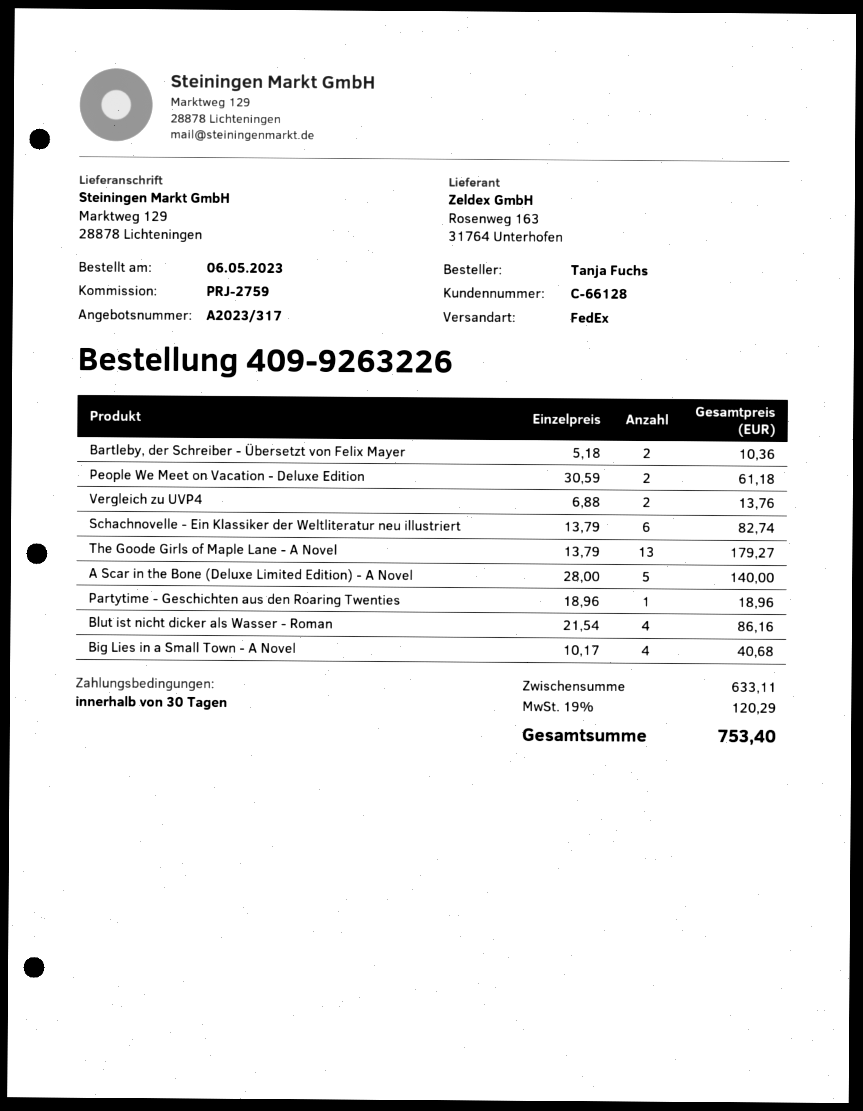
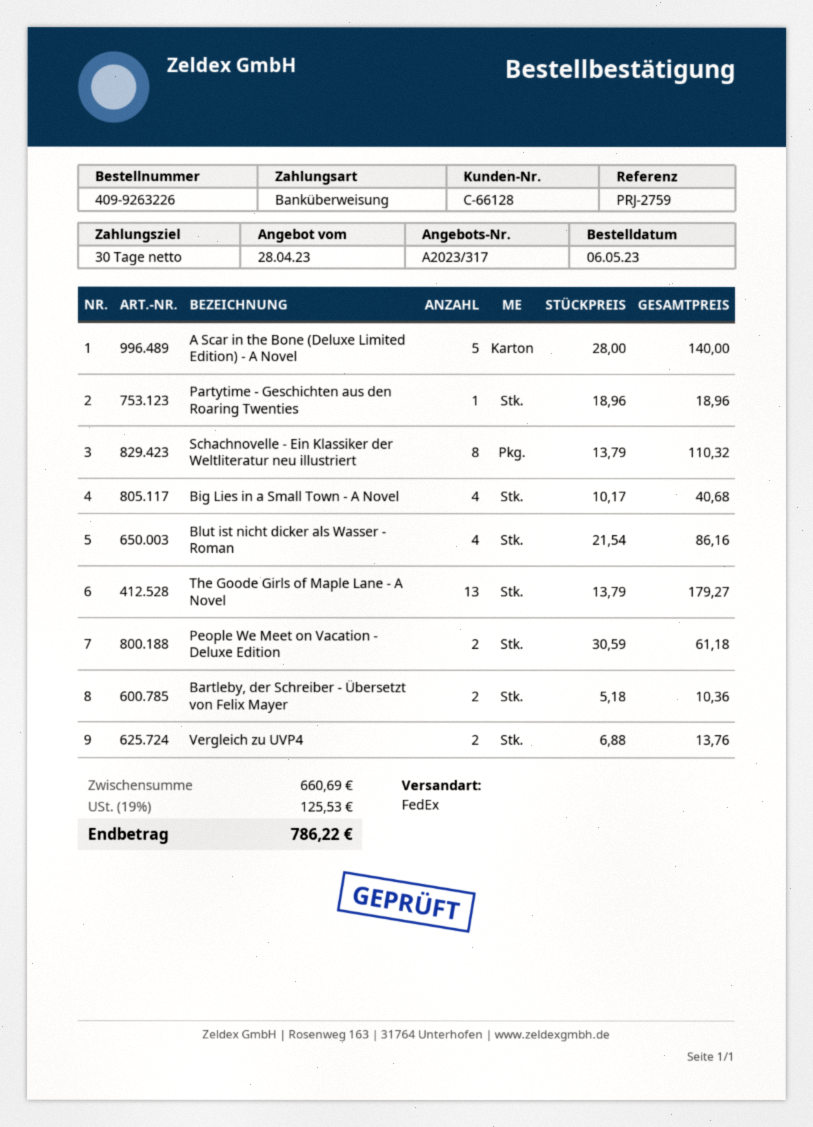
Schachnovelle - Ein Klassiker der Weltliteratur neu illustriert: 6 x 13.79 = 82.74 -> 8 x 13.79 = 110.32
subtotal: 633.11 -> 660.69
tax: 19% = 120.29 -> 19% = 125.53
total: 753.40 -> 786.22

